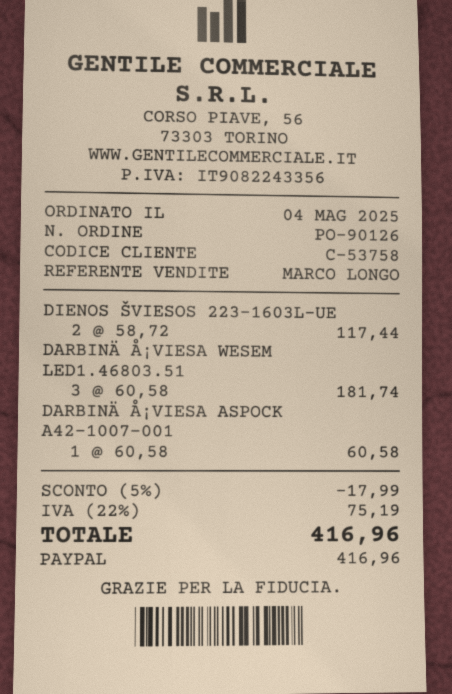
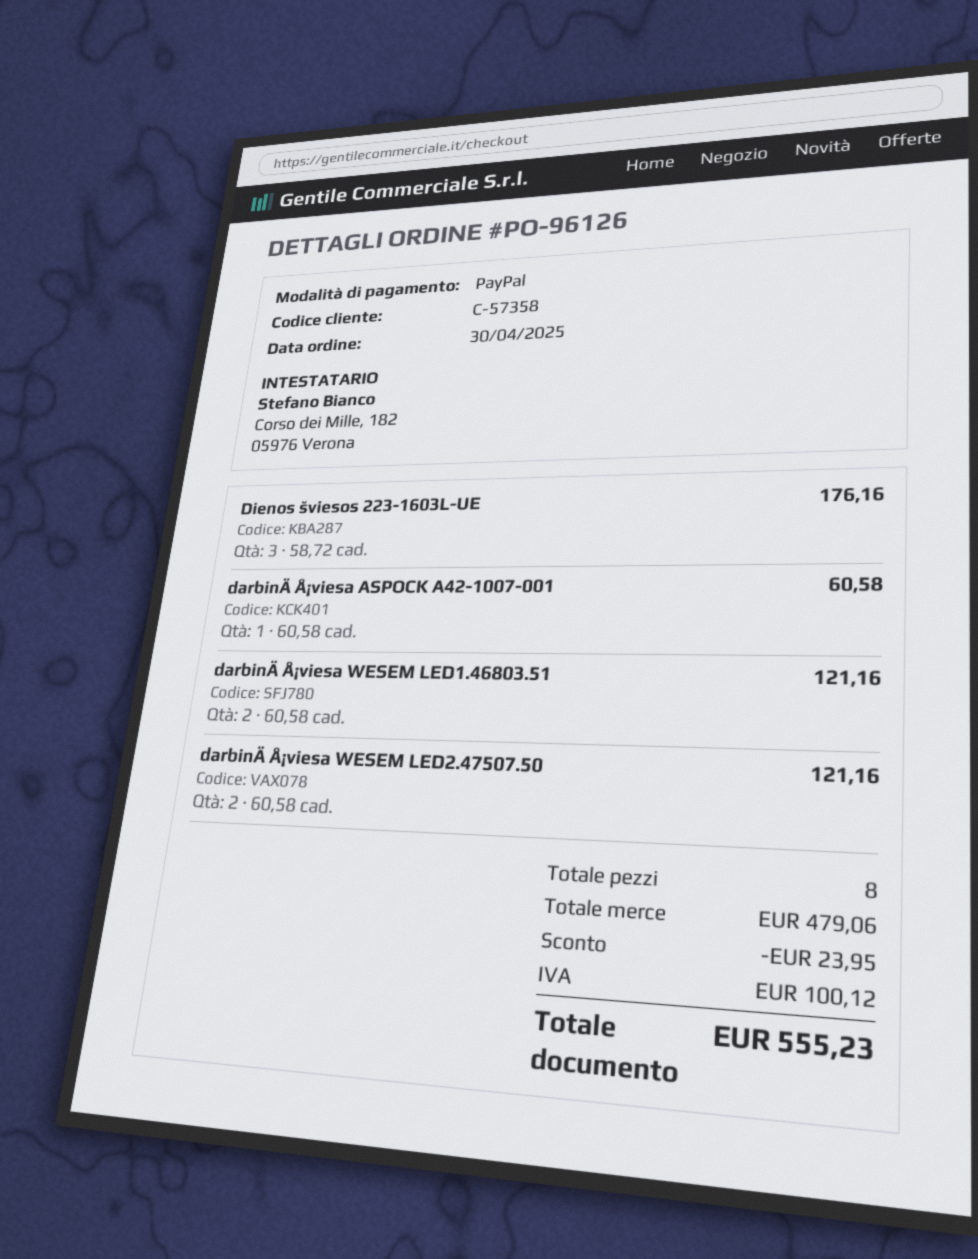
order number: PO-90126 -> PO-96126
order date: 2025-05-04 -> 2025-04-30
customer number: C-53758 -> C-57358
DIENOS ŠVIESOS 223-1603L-UE: 2 x 58.72 = 117.44 -> 3 x 58.72 = 176.16
DARBINÄ Å¡VIESA WESEM LED1.46803.51: 3 x 60.58 = 181.74 -> 2 x 60.58 = 121.16
darbinÄ Å¡viesa WESEM LED2.47507.50: none -> 2 x 60.58 = 121.16
discount: 17.99 -> 23.95
tax: 75.19 -> 100.12
total: 416.96 -> 555.23

